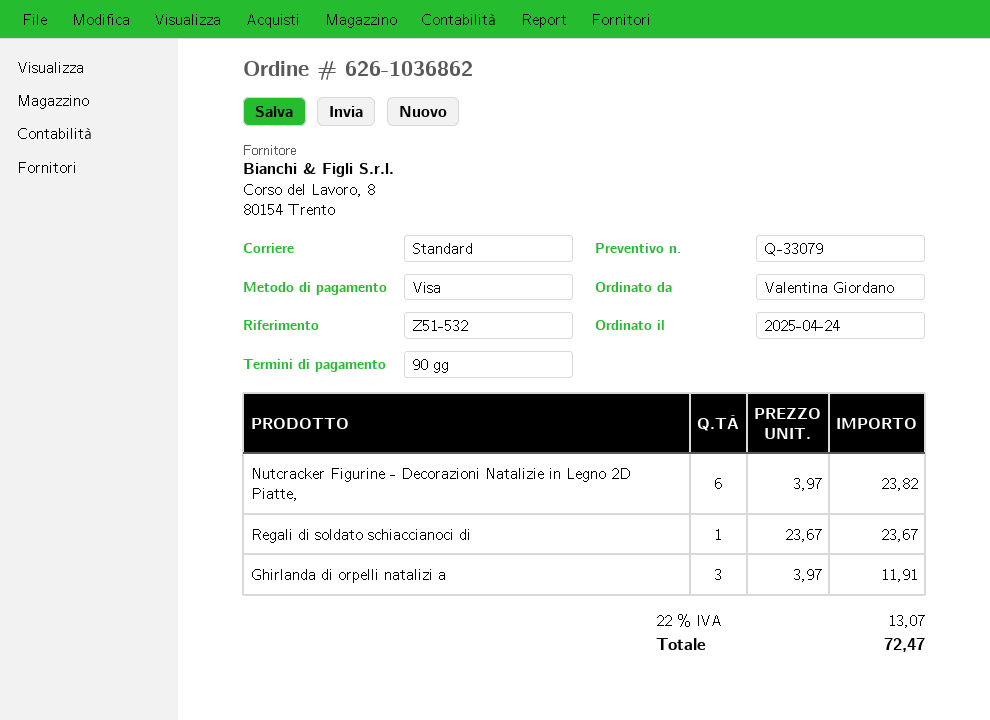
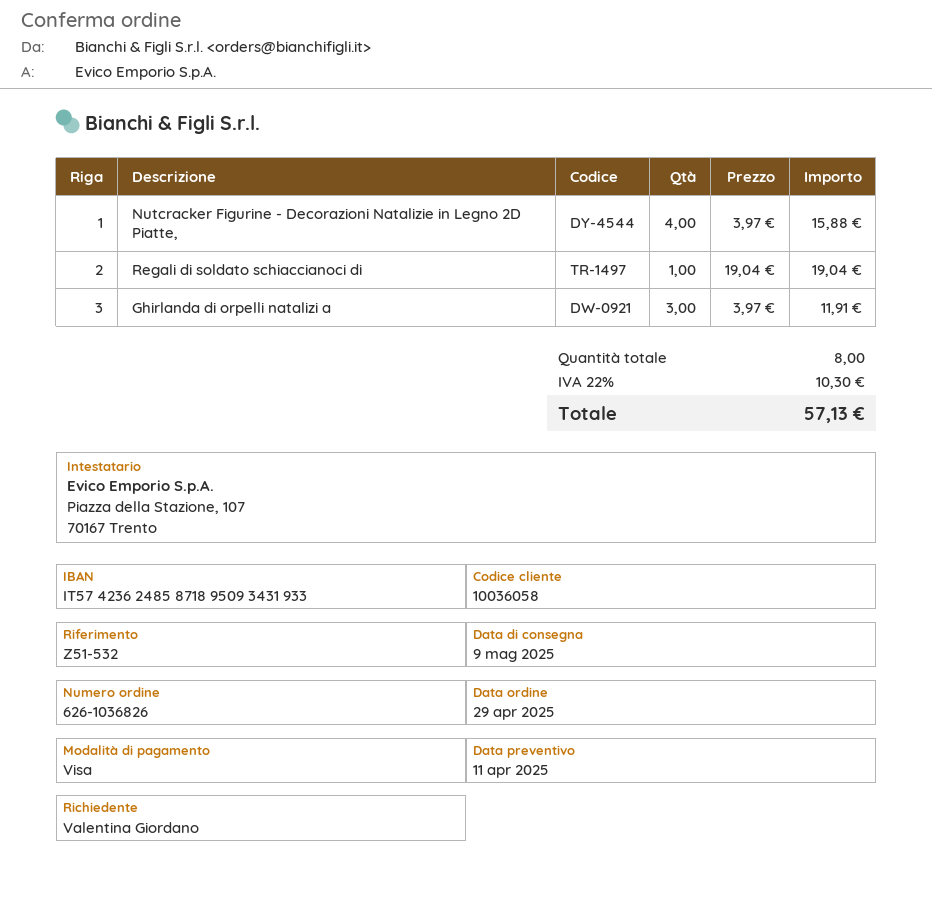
order number: 626-1036862 -> 626-1036826
order date: 2025-04-24 -> 2025-04-29
Nutcracker Figurine - Decorazioni Natalizie in Legno 2D Piatte,: 6 x 3.97 = 23.82 -> 4 x 3.97 = 15.88
Regali di soldato schiaccianoci di: 1 x 23.67 = 23.67 -> 1 x 19.04 = 19.04
tax: 22% = 13.07 -> 22% = 10.30
total: 72.47 -> 57.13

